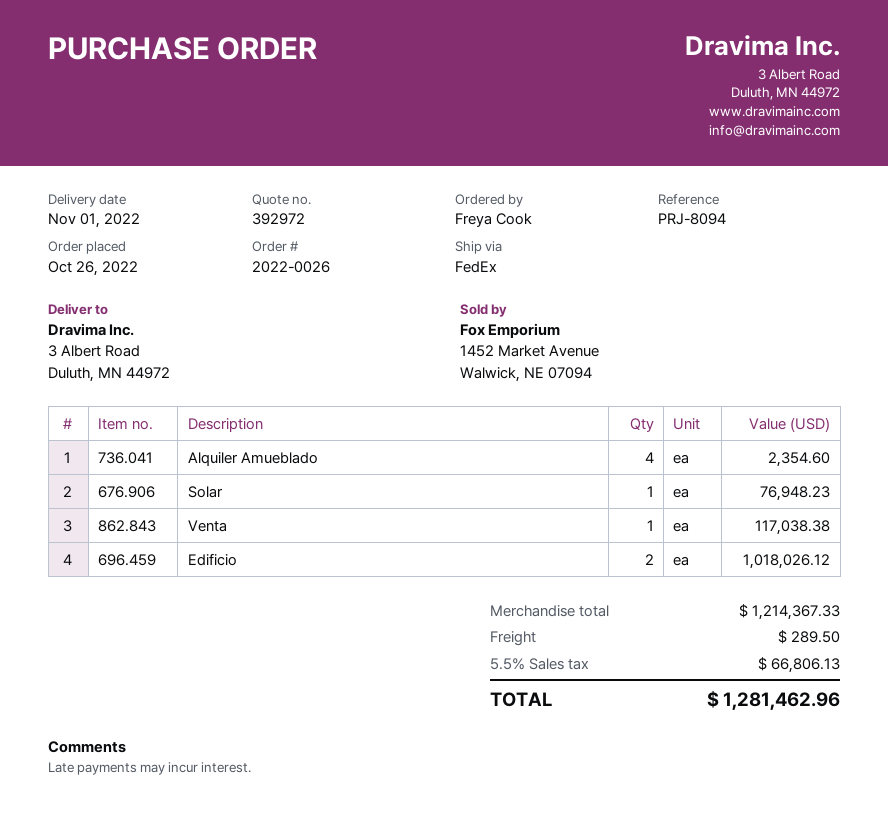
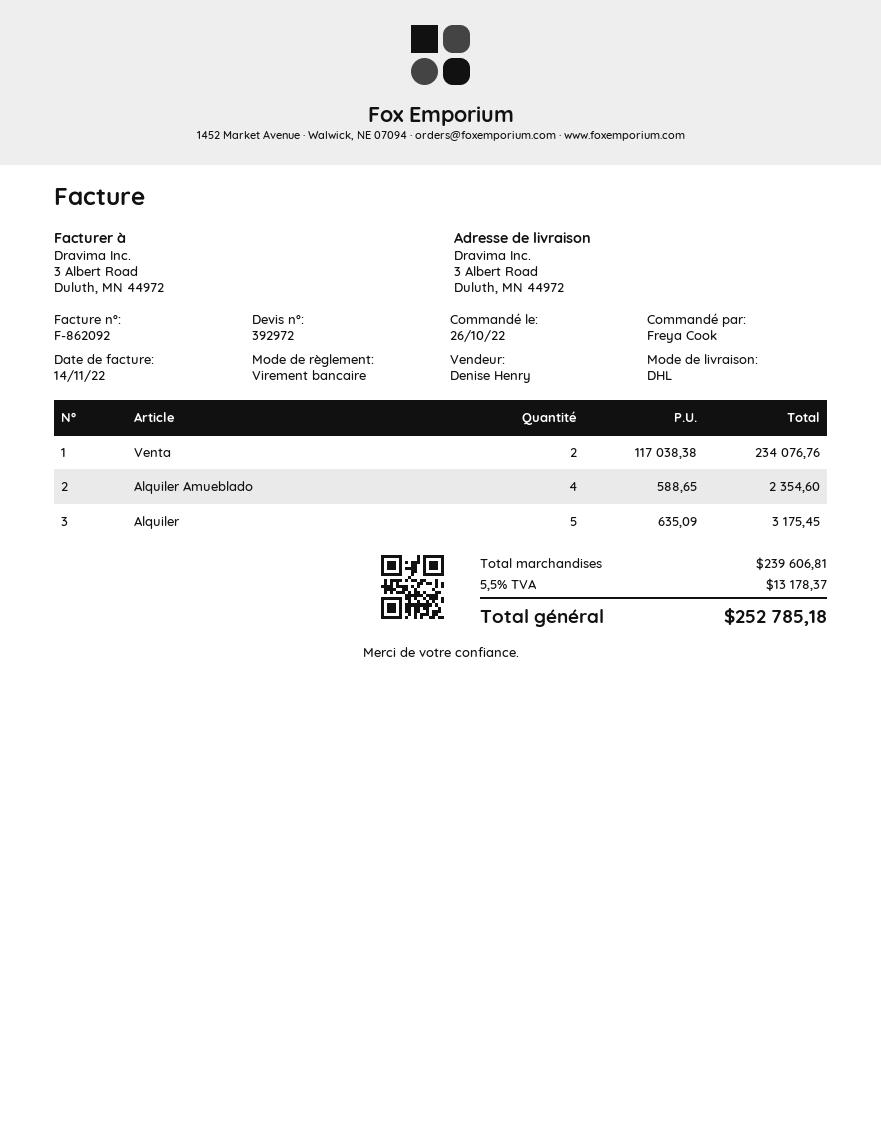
shipping method: FedEx -> DHL
Solar: 1 for 76948.23 -> none
Venta: 1 for 117038.38 -> 2 for 234076.76
Edificio: 2 for 1018026.12 -> none
Alquiler: none -> 5 for 3175.45
subtotal: 1214367.33 -> 239606.81
shipping: 289.50 -> none
tax: 5.5% = 66806.13 -> 5.5% = 13178.37
total: 1281462.96 -> 252785.18

